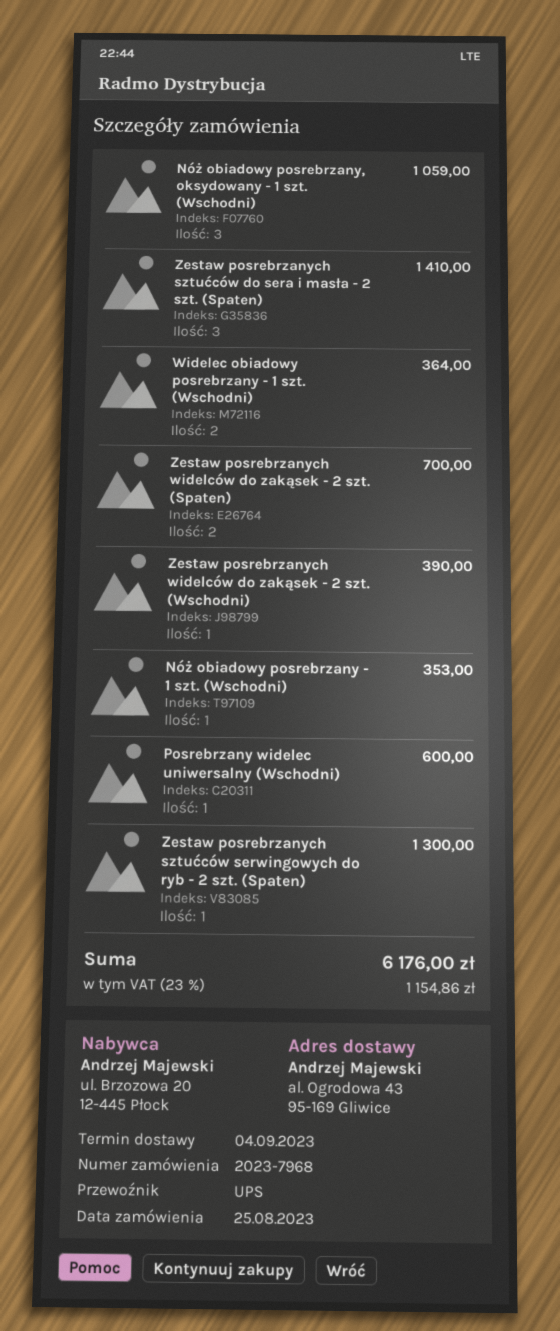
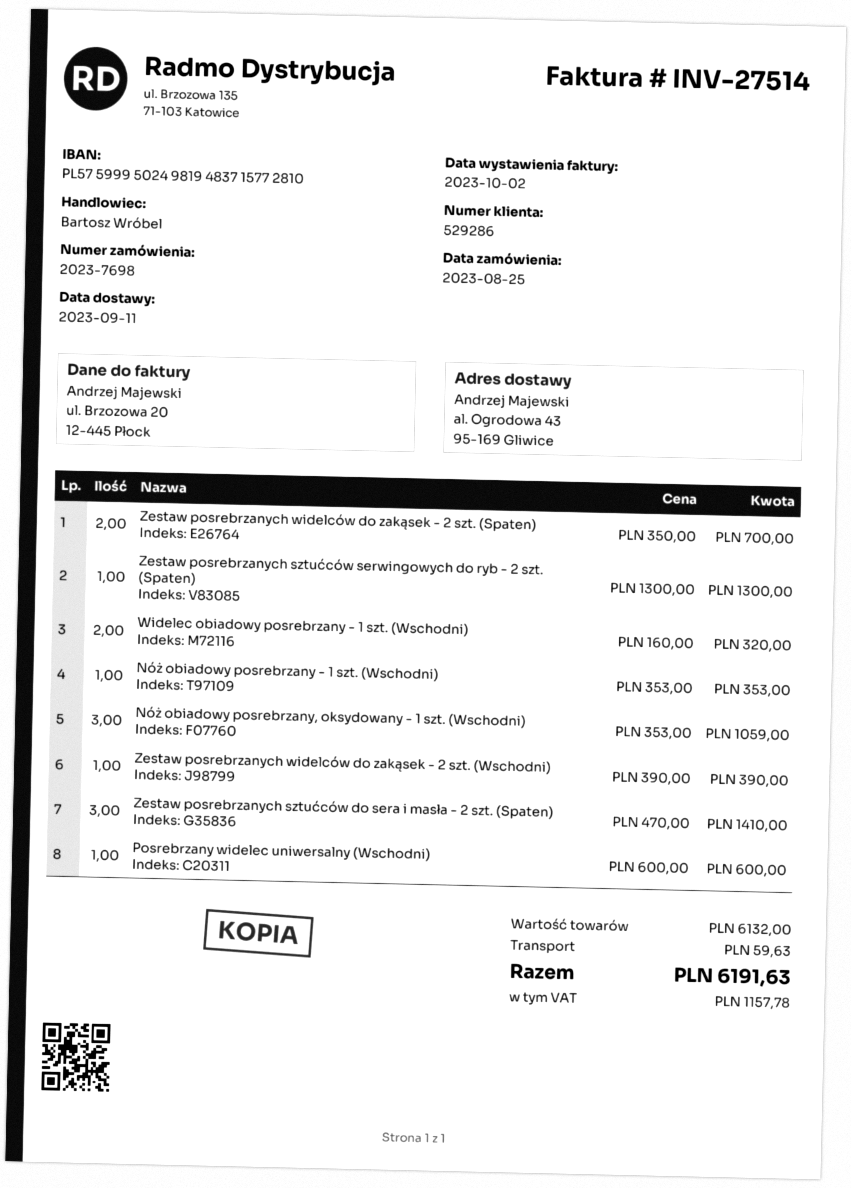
order number: 2023-7968 -> 2023-7698
delivery date: 2023-09-04 -> 2023-09-11
Widelec obiadowy posrebrzany - 1 szt. (Wschodni): 2 for 364.00 -> 2 for 320.00
shipping: none -> 59.63
tax: 1154.86 -> 1157.78
total: 6176.00 -> 6191.63

